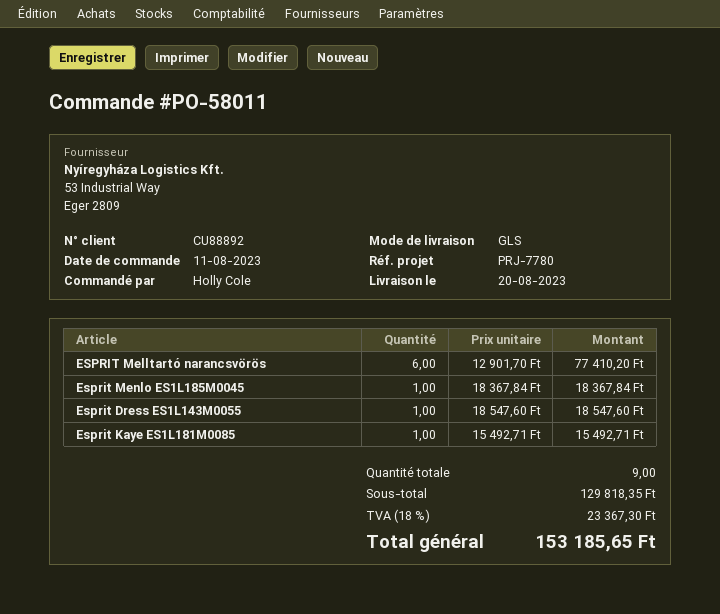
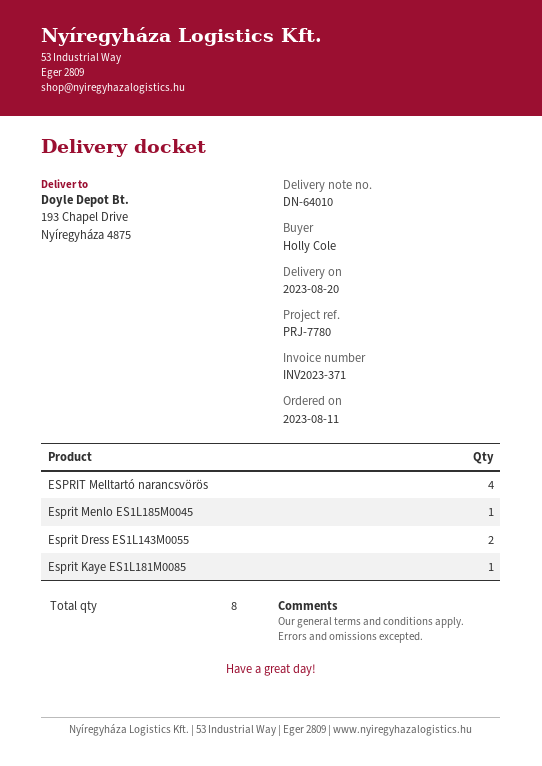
ESPRIT Melltartó narancsvörös: 6 -> 4
Esprit Dress ES1L143M0055: 1 -> 2
total quantity: 9 -> 8

